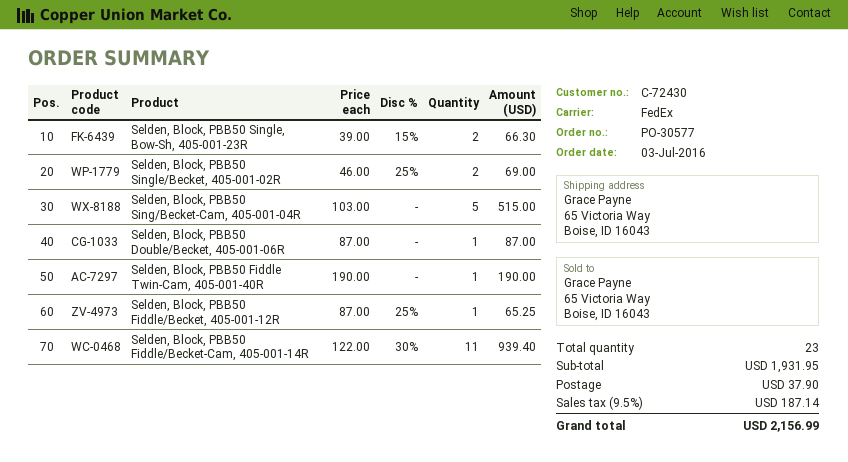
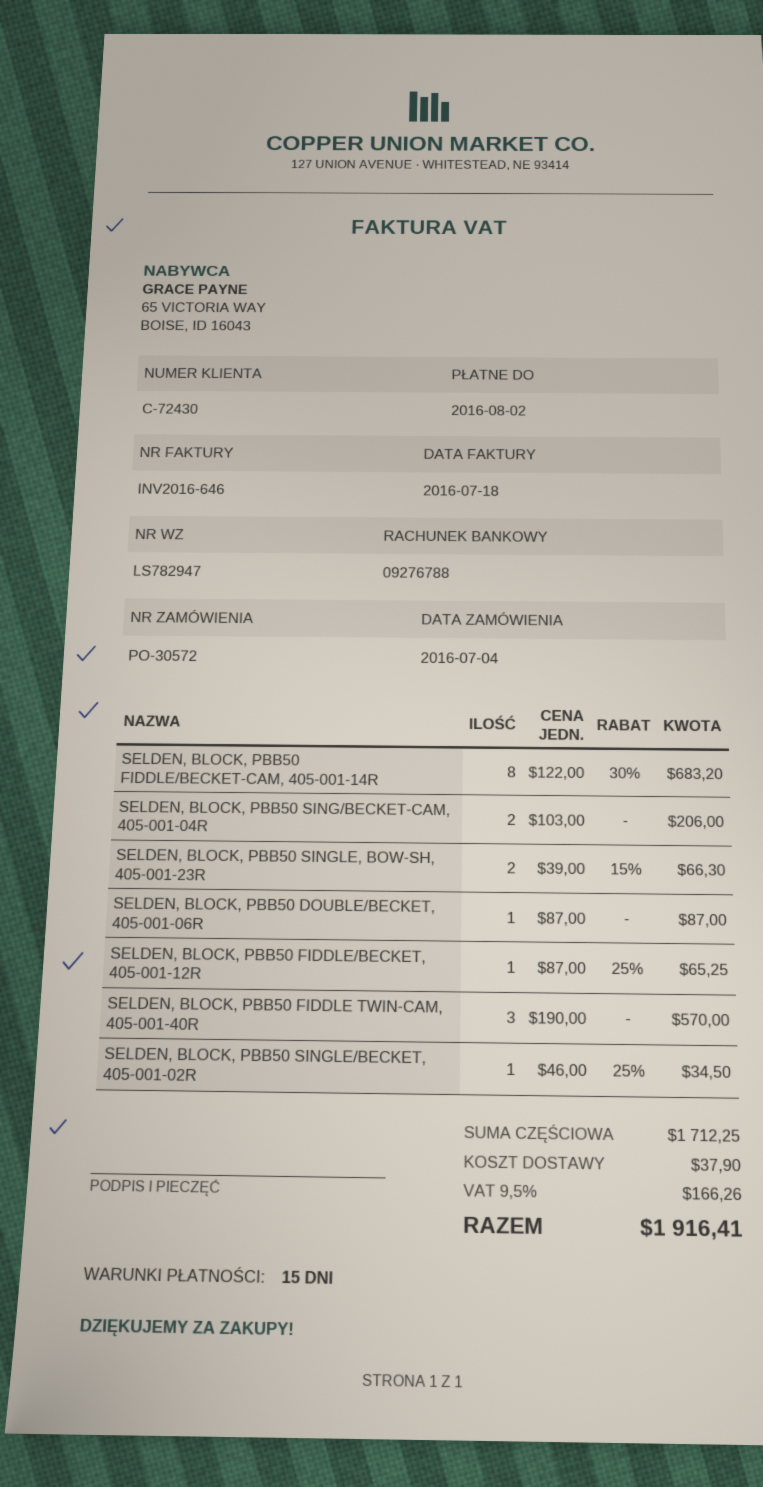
order number: PO-30577 -> PO-30572
order date: 2016-07-03 -> 2016-07-04
Selden, Block, PBB50 Single/Becket, 405-001-02R: 2 x 46.00 - 25% = 69.00 -> 1 x 46.00 - 25% = 34.50
Selden, Block, PBB50 Sing/Becket-Cam, 405-001-04R: 5 x 103.00 = 515.00 -> 2 x 103.00 = 206.00
Selden, Block, PBB50 Fiddle Twin-Cam, 405-001-40R: 1 x 190.00 = 190.00 -> 3 x 190.00 = 570.00
Selden, Block, PBB50 Fiddle/Becket-Cam, 405-001-14R: 11 x 122.00 - 30% = 939.40 -> 8 x 122.00 - 30% = 683.20
subtotal: 1931.95 -> 1712.25
tax: 9.5% = 187.14 -> 9.5% = 166.26
total: 2156.99 -> 1916.41

